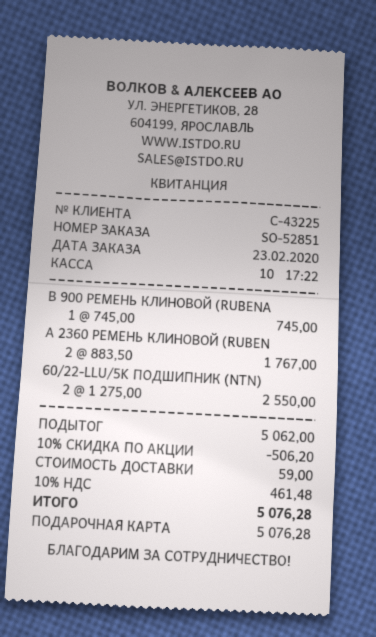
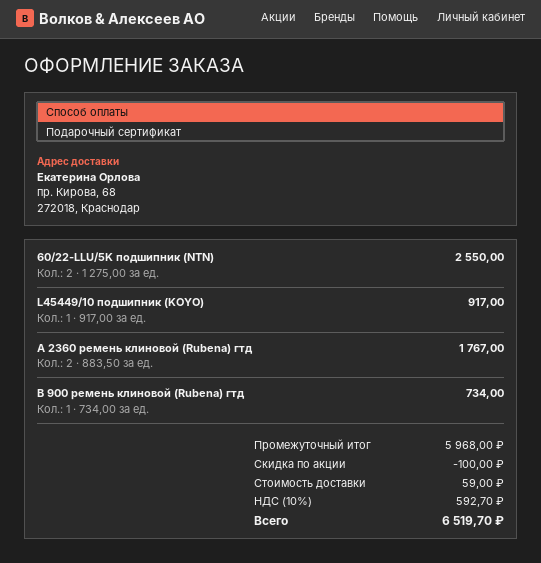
В 900 РЕМЕНЬ КЛИНОВОЙ (RUBENA: 1 x 745.00 = 745.00 -> 1 x 734.00 = 734.00
L45449/10 подшипник (KOYO): none -> 1 x 917.00 = 917.00
subtotal: 5062.00 -> 5968.00
discount: 506.20 -> 100.00
tax: 10% = 461.48 -> 10% = 592.70
total: 5076.28 -> 6519.70

